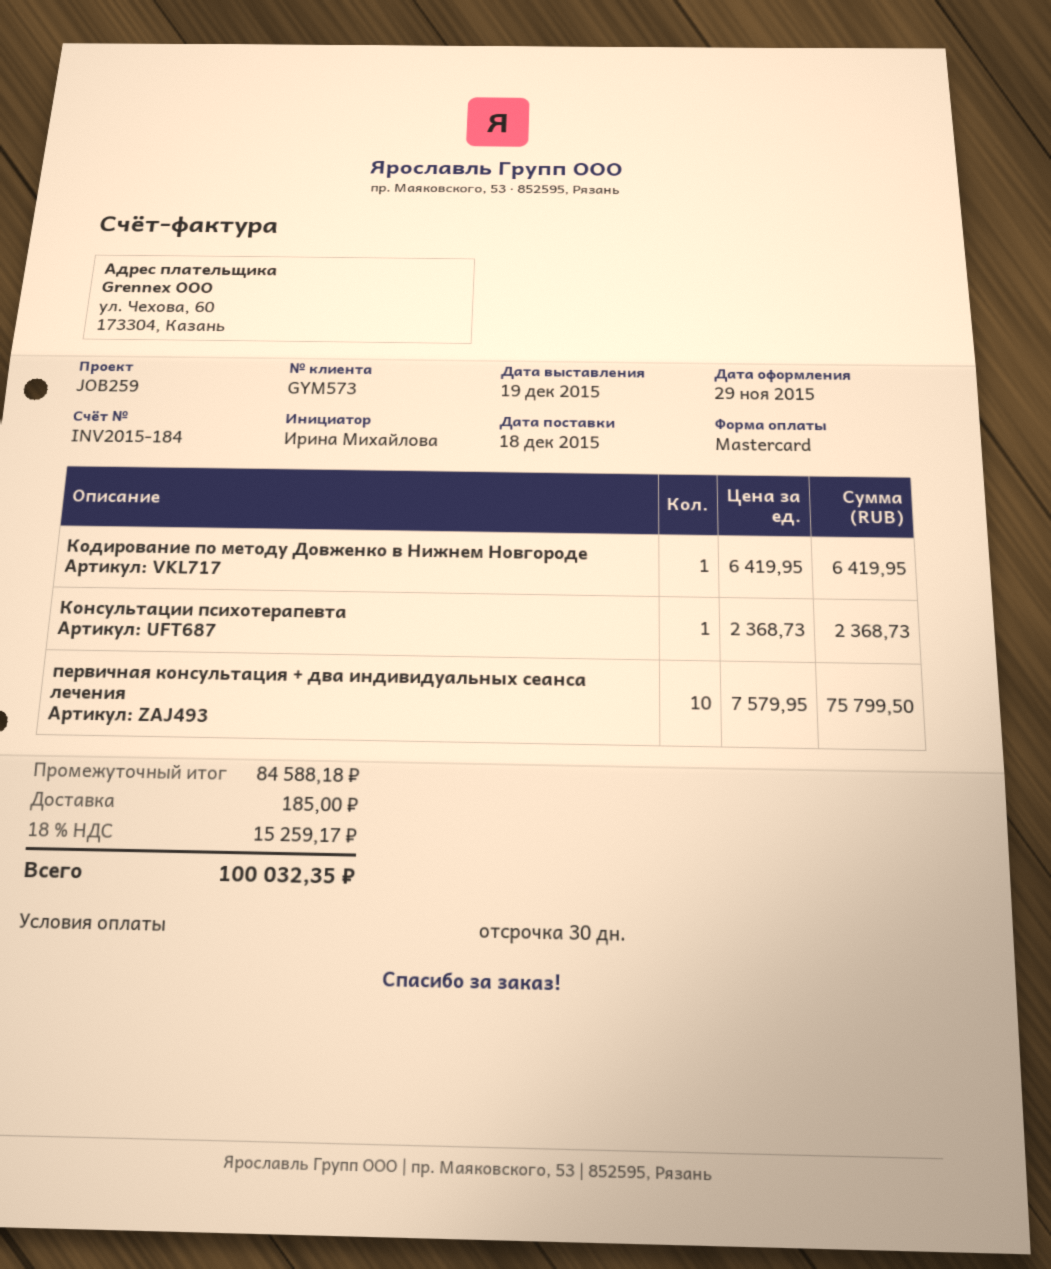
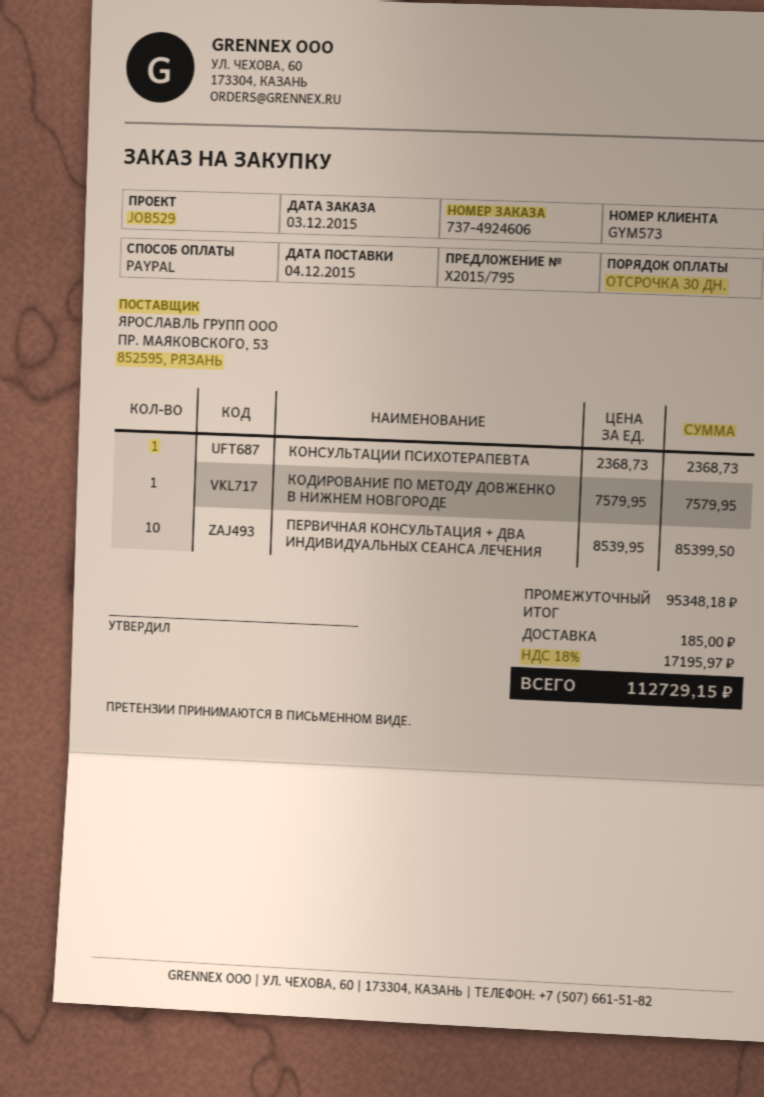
order date: 2015-11-29 -> 2015-12-03
delivery date: 2015-12-18 -> 2015-12-04
reference: JOB259 -> JOB529
payment method: Mastercard -> PayPal
Кодирование по методу Довженко в Нижнем Новгороде: 1 x 6419.95 = 6419.95 -> 1 x 7579.95 = 7579.95
первичная консультация + два индивидуальных сеанса лечения: 10 x 7579.95 = 75799.50 -> 10 x 8539.95 = 85399.50
subtotal: 84588.18 -> 95348.18
tax: 18% = 15259.17 -> 18% = 17195.97
total: 100032.35 -> 112729.15

